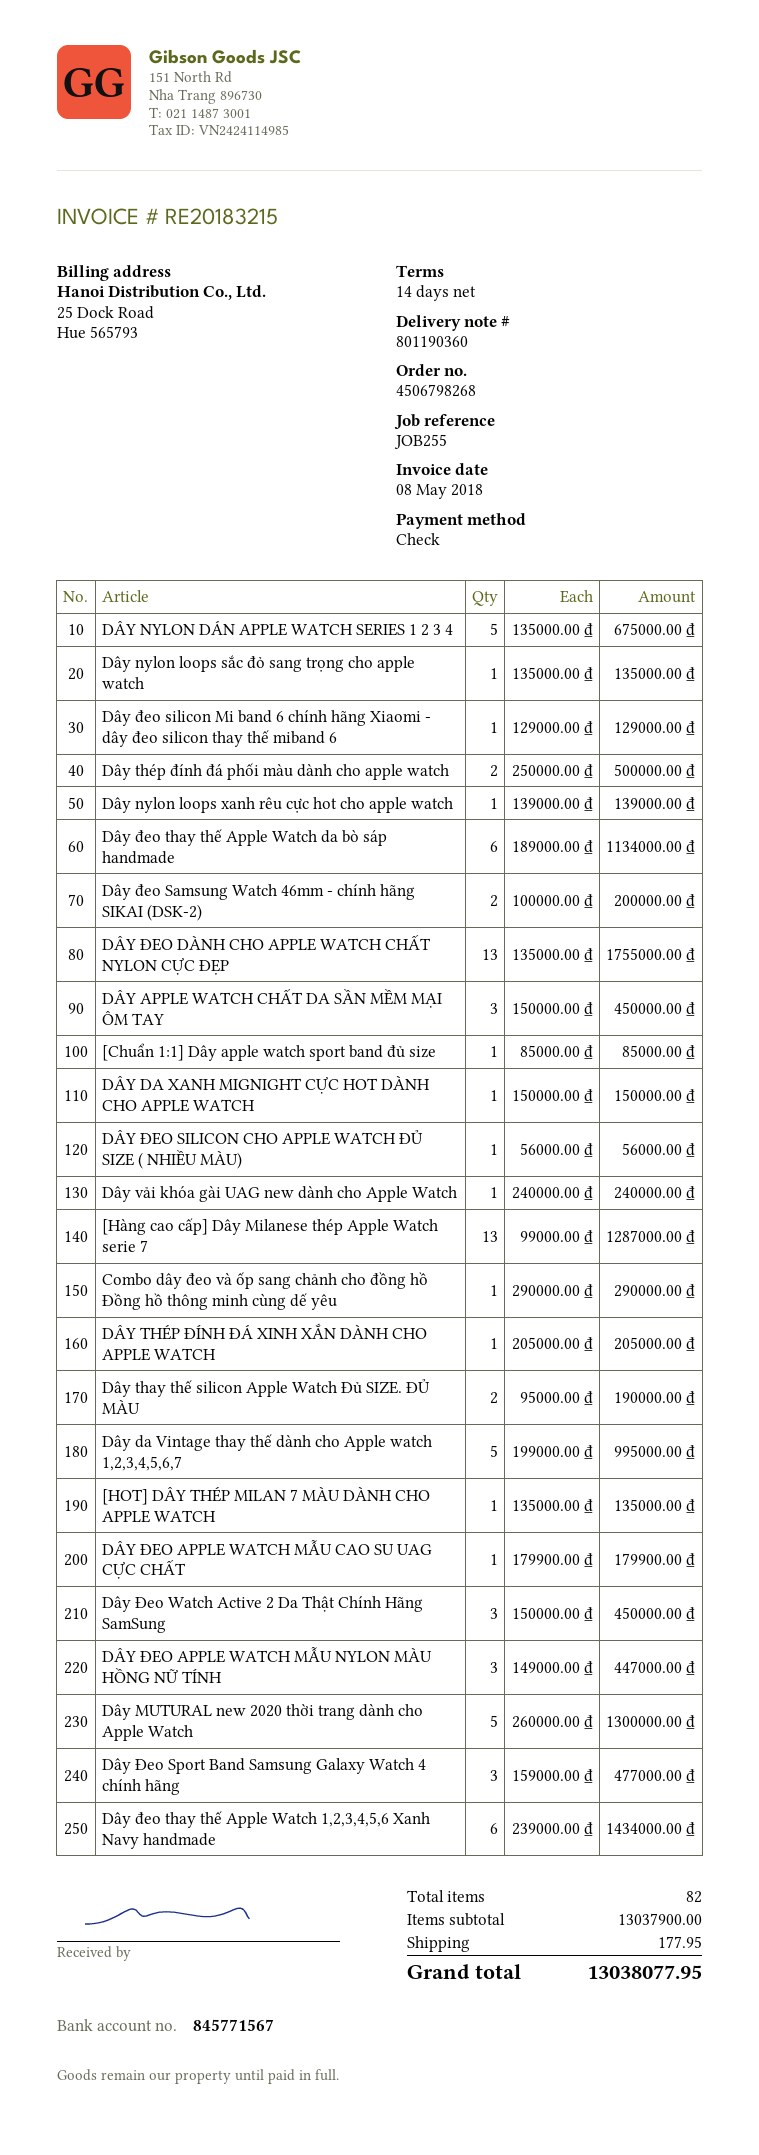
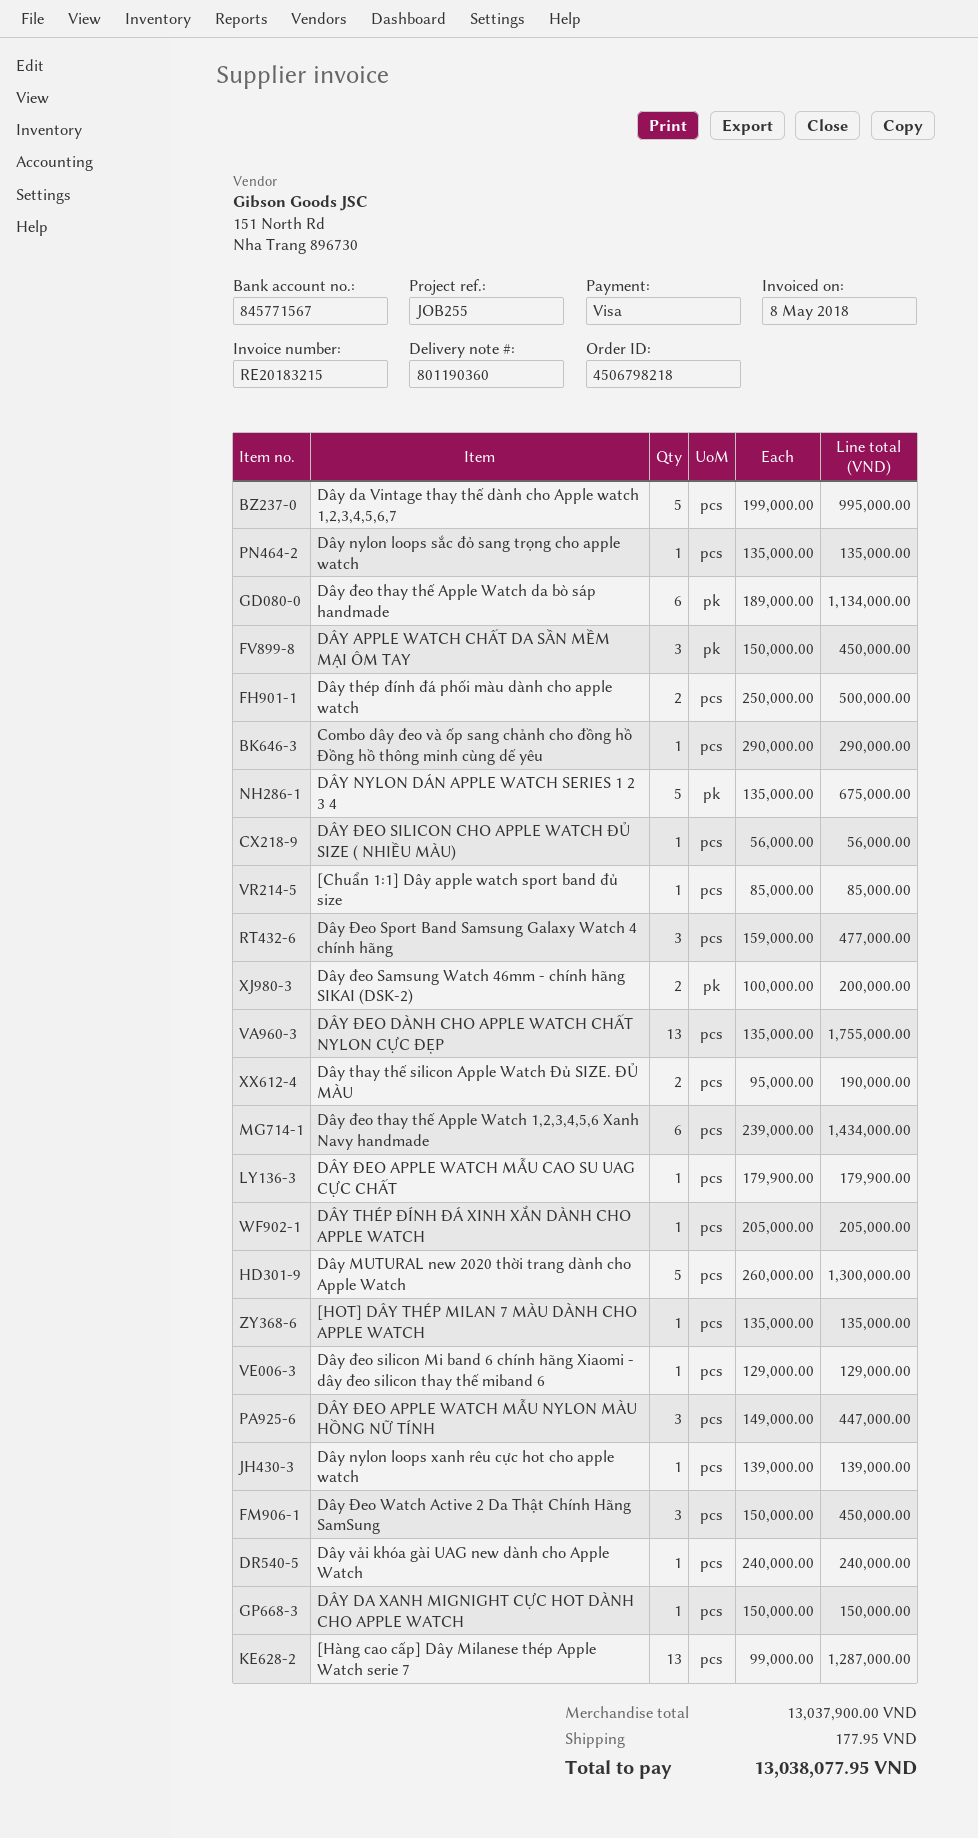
order number: 4506798268 -> 4506798218
payment method: cheque -> Visa

